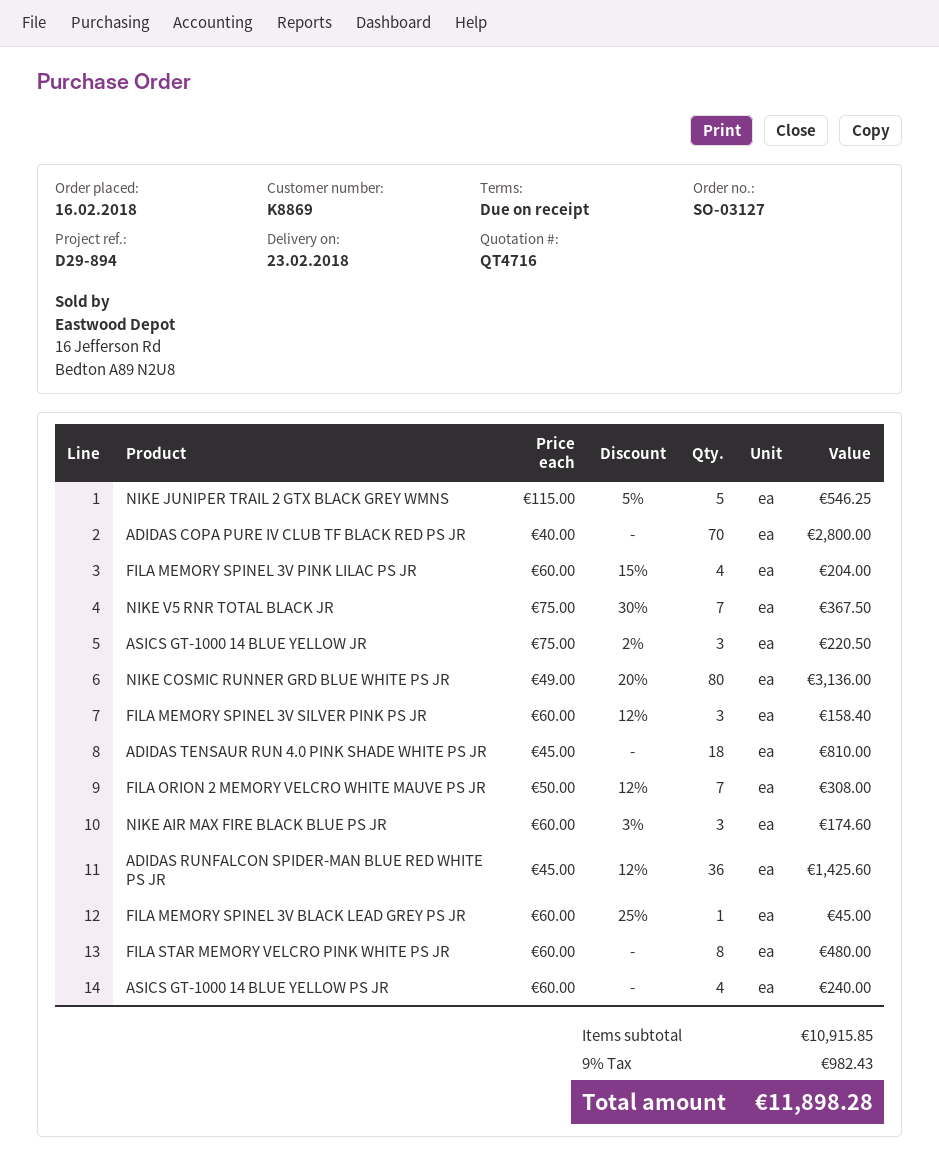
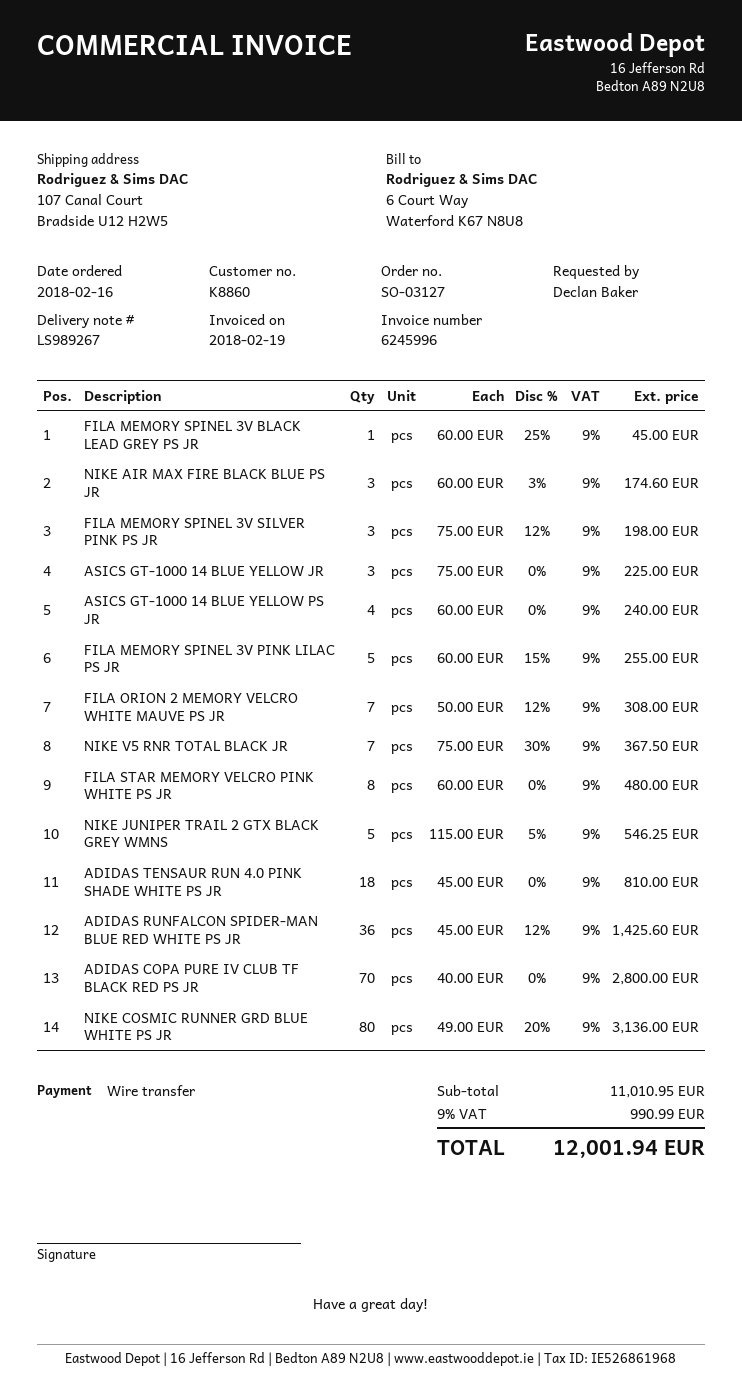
customer number: K8869 -> K8860
FILA MEMORY SPINEL 3V PINK LILAC PS JR: 4 x 60.00 - 15% = 204.00 -> 5 x 60.00 - 15% = 255.00
ASICS GT-1000 14 BLUE YELLOW JR: 3 x 75.00 - 2% = 220.50 -> 3 x 75.00 = 225.00
FILA MEMORY SPINEL 3V SILVER PINK PS JR: 3 x 60.00 - 12% = 158.40 -> 3 x 75.00 - 12% = 198.00
subtotal: 10915.85 -> 11010.95
tax: 9% = 982.43 -> 9% = 990.99
total: 11898.28 -> 12001.94

